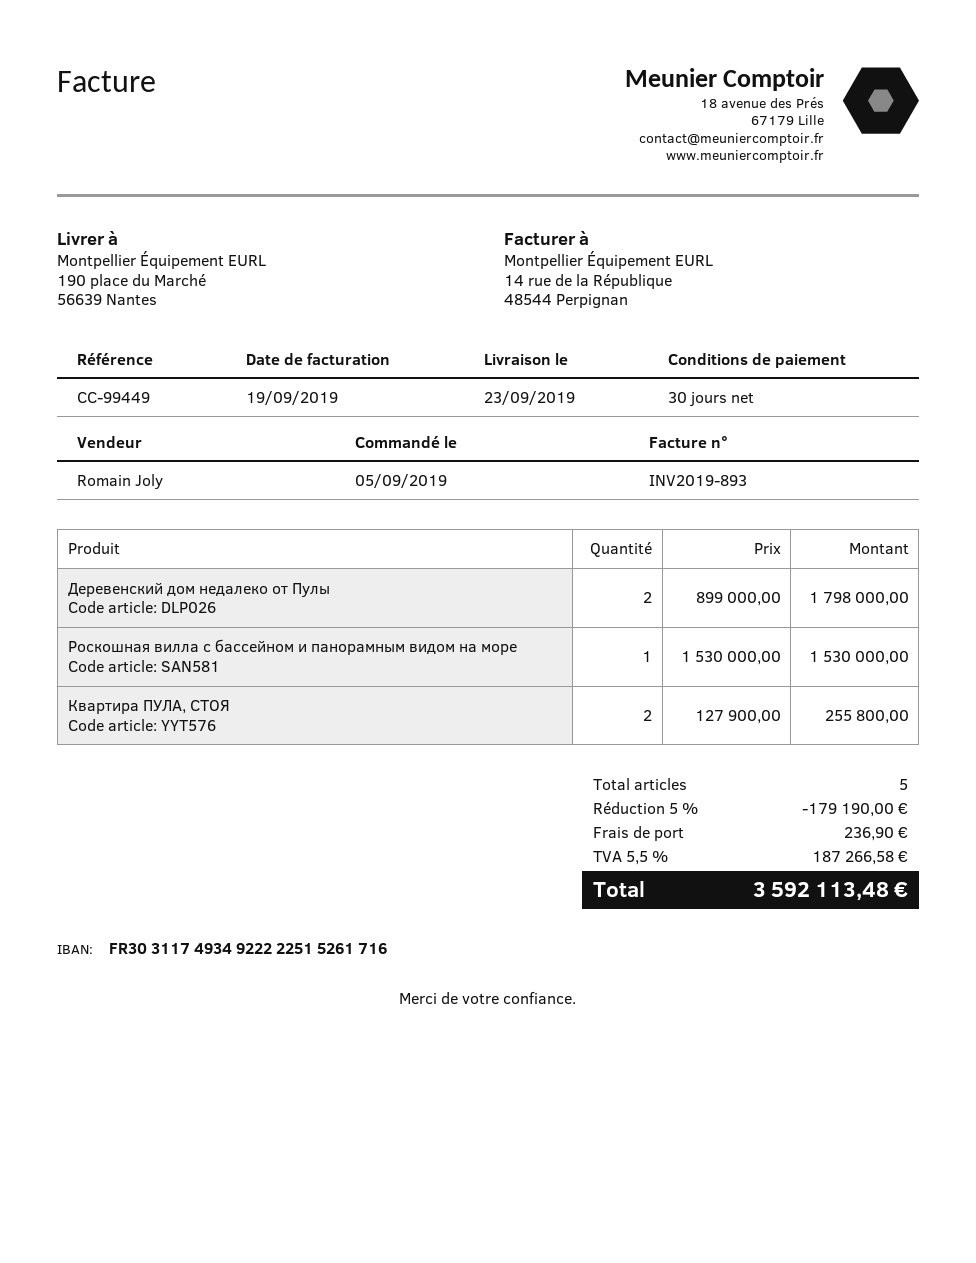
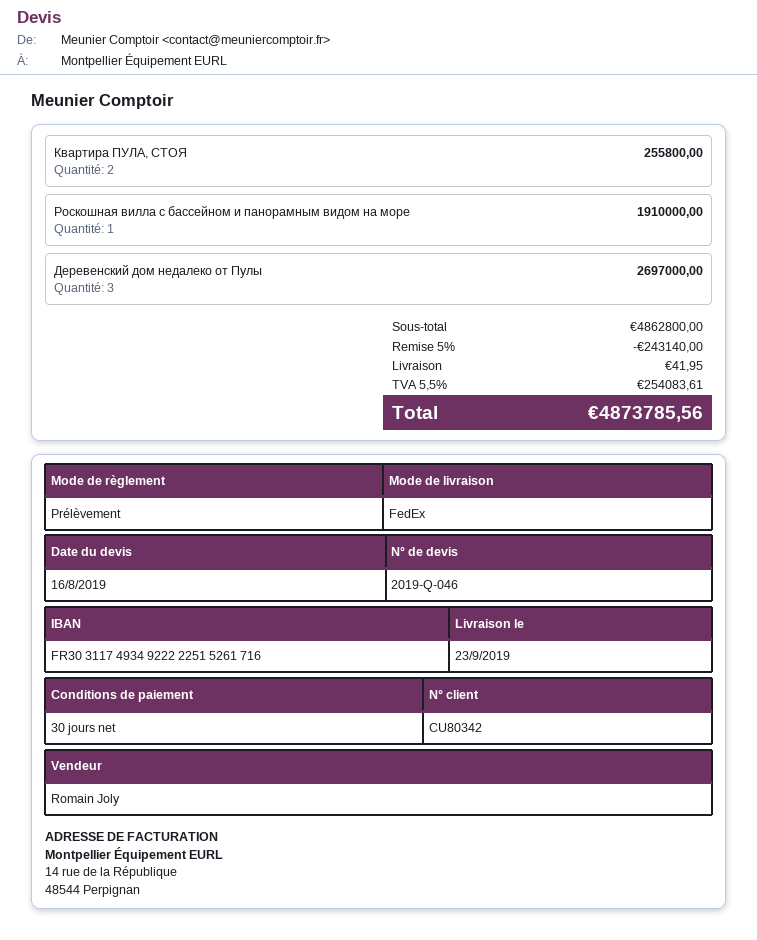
Деревенский дом недалеко от Пулы: 2 for 1798000.00 -> 3 for 2697000.00
Роскошная вилла с бассейном и панорамным видом на море: 1 for 1530000.00 -> 1 for 1910000.00
discount: 5% = 179190.00 -> 5% = 243140.00
shipping: 236.90 -> 41.95
tax: 5.5% = 187266.58 -> 5.5% = 254083.61
total: 3592113.48 -> 4873785.56

